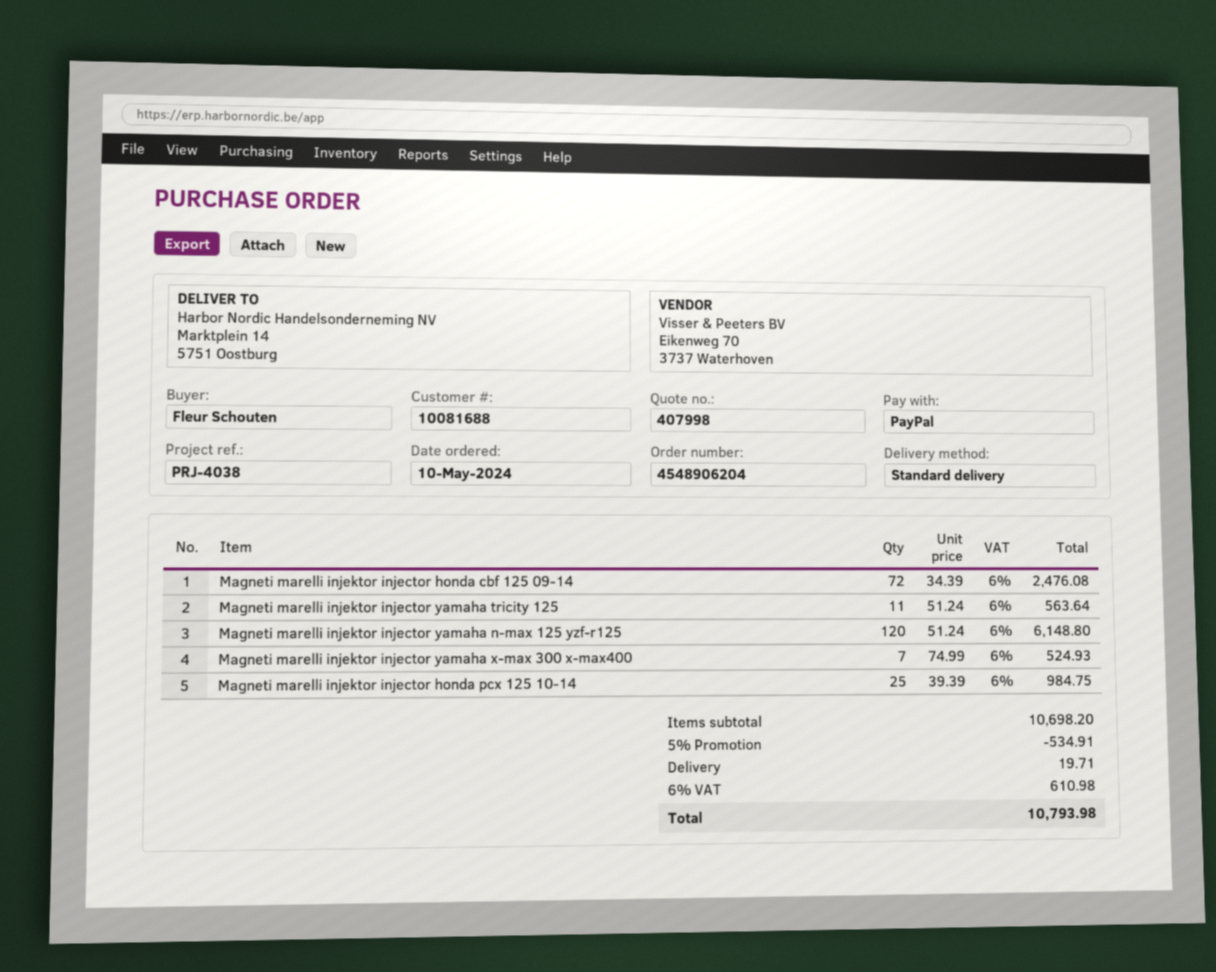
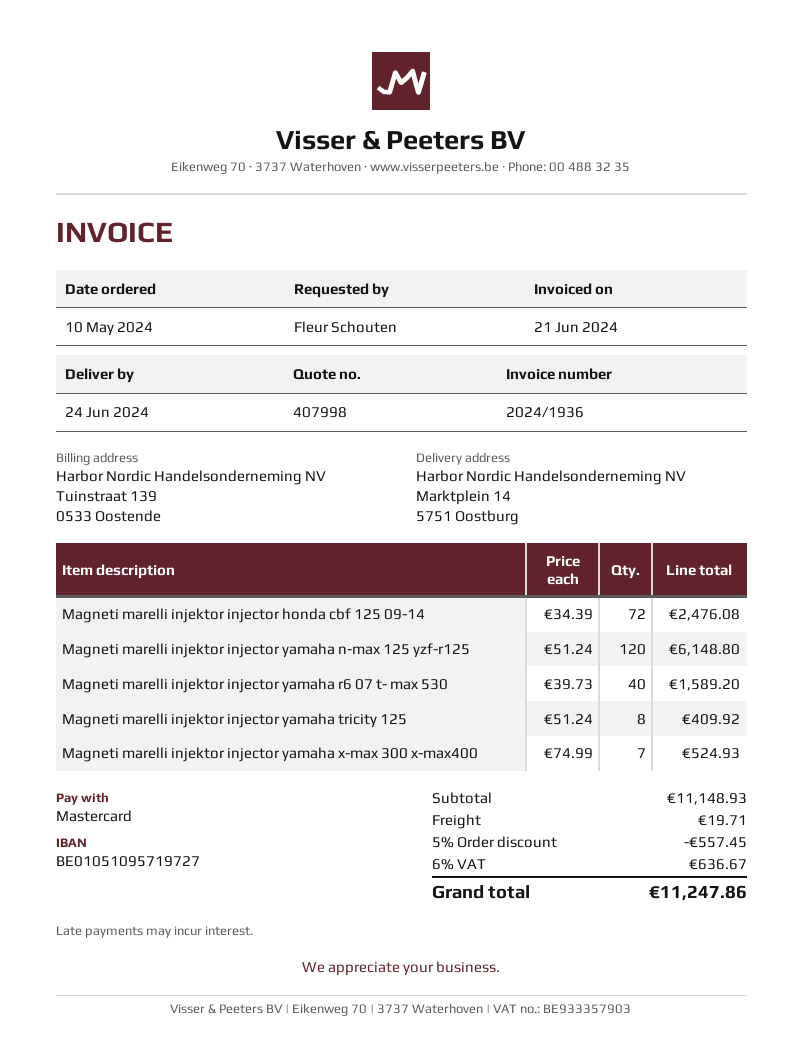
payment method: PayPal -> Mastercard
Magneti marelli injektor injector yamaha tricity 125: 11 x 51.24 = 563.64 -> 8 x 51.24 = 409.92
Magneti marelli injektor injector honda pcx 125 10-14: 25 x 39.39 = 984.75 -> none
Magneti marelli injektor injector yamaha r6 07 t- max 530: none -> 40 x 39.73 = 1589.20
subtotal: 10698.20 -> 11148.93
discount: 5% = 534.91 -> 5% = 557.45
tax: 6% = 610.98 -> 6% = 636.67
total: 10793.98 -> 11247.86

